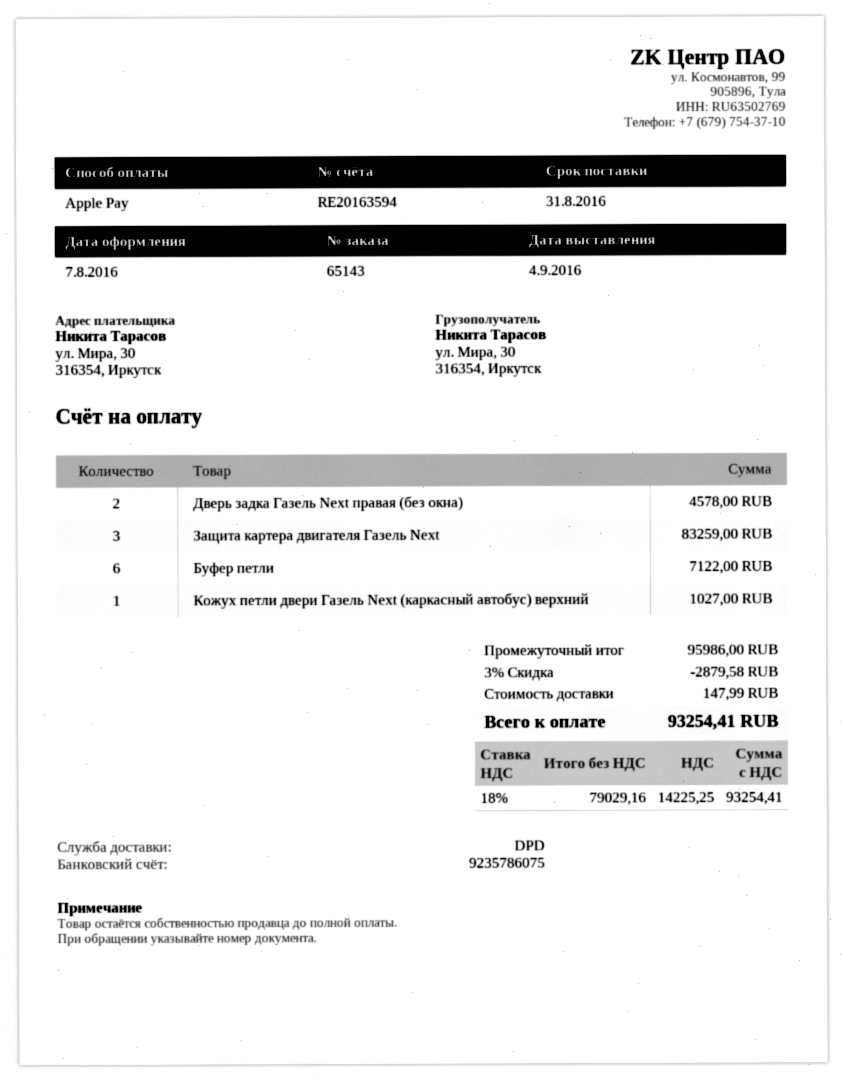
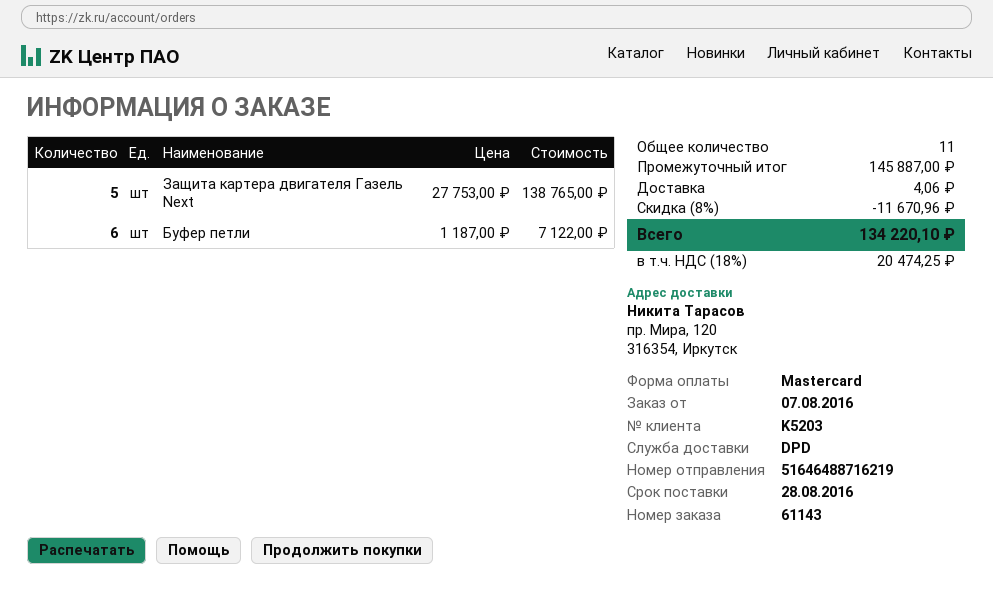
order number: 65143 -> 61143
delivery date: 2016-08-31 -> 2016-08-28
payment method: Apple Pay -> Mastercard
ship to: ул. Мира, 30, 316354, Иркутск -> пр. Мира, 120, 316354, Иркутск
Дверь задка Газель Next правая (без окна): 2 for 4578.00 -> none
Защита картера двигателя Газель Next: 3 for 83259.00 -> 5 for 138765.00
Кожух петли двери Газель Next (каркасный автобус) верхний: 1 for 1027.00 -> none
subtotal: 95986.00 -> 145887.00
discount: 3% = 2879.58 -> 8% = 11670.96
shipping: 147.99 -> 4.06
tax: 18% = 14225.25 -> 18% = 20474.25
total: 93254.41 -> 134220.10

